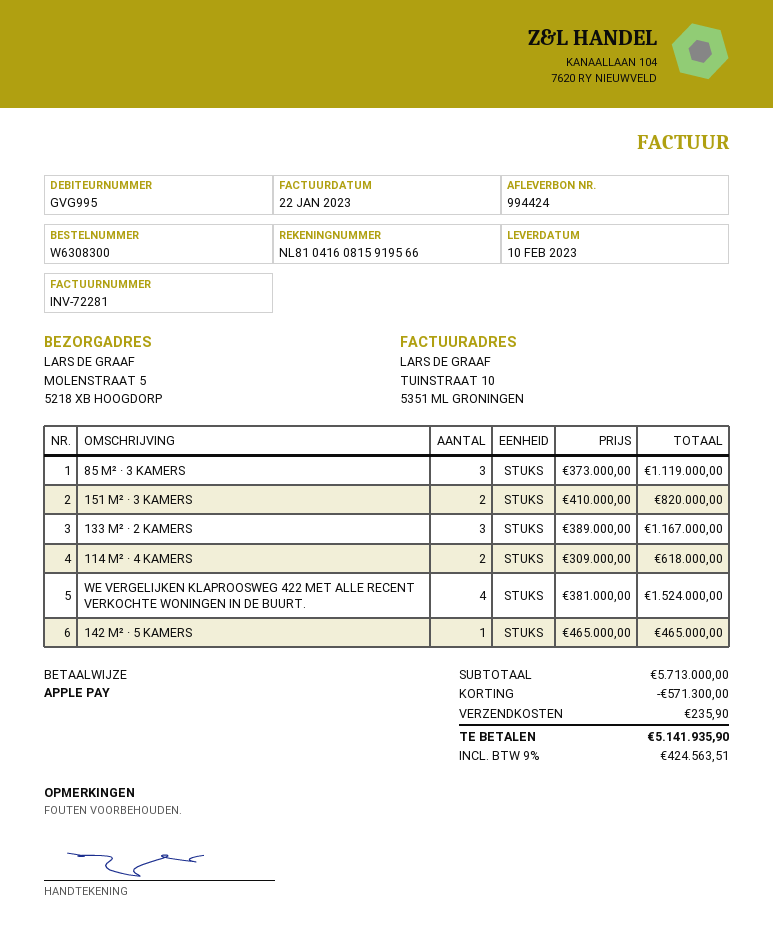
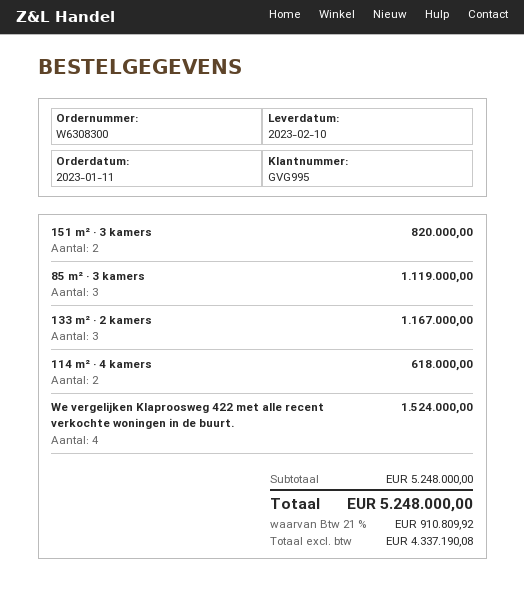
142 M² · 5 KAMERS: 1 for 465000.00 -> none
subtotal: 5713000.00 -> 5248000.00
discount: 571300.00 -> none
shipping: 235.90 -> none
tax: 9% = 424563.51 -> 21% = 910809.92
total: 5141935.90 -> 5248000.00

